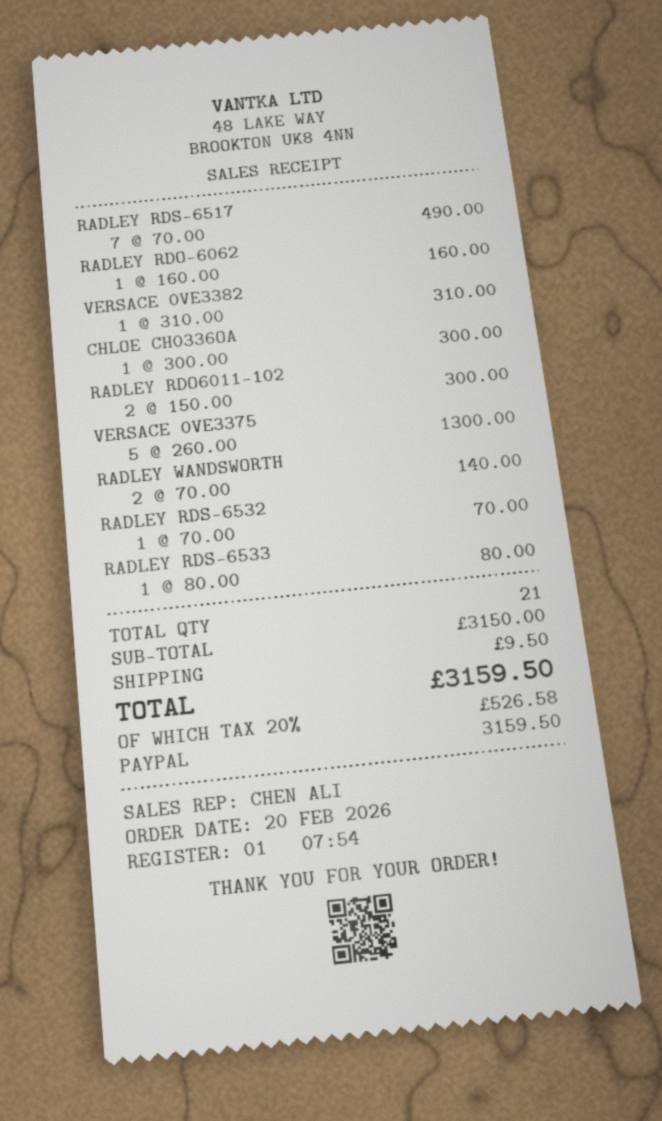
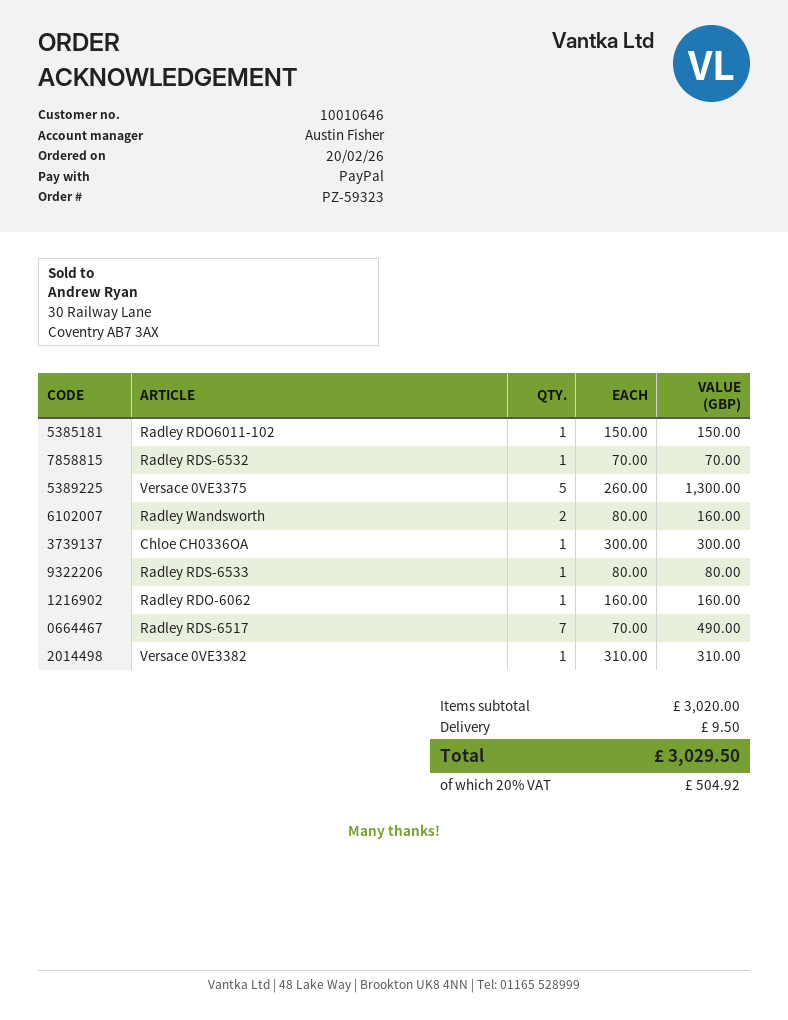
sales rep: CHEN ALI -> Austin Fisher
RADLEY RDO6011-102: 2 x 150.00 = 300.00 -> 1 x 150.00 = 150.00
RADLEY WANDSWORTH: 2 x 70.00 = 140.00 -> 2 x 80.00 = 160.00
subtotal: 3150.00 -> 3020.00
tax: 20% = 526.58 -> 20% = 504.92
total: 3159.50 -> 3029.50

